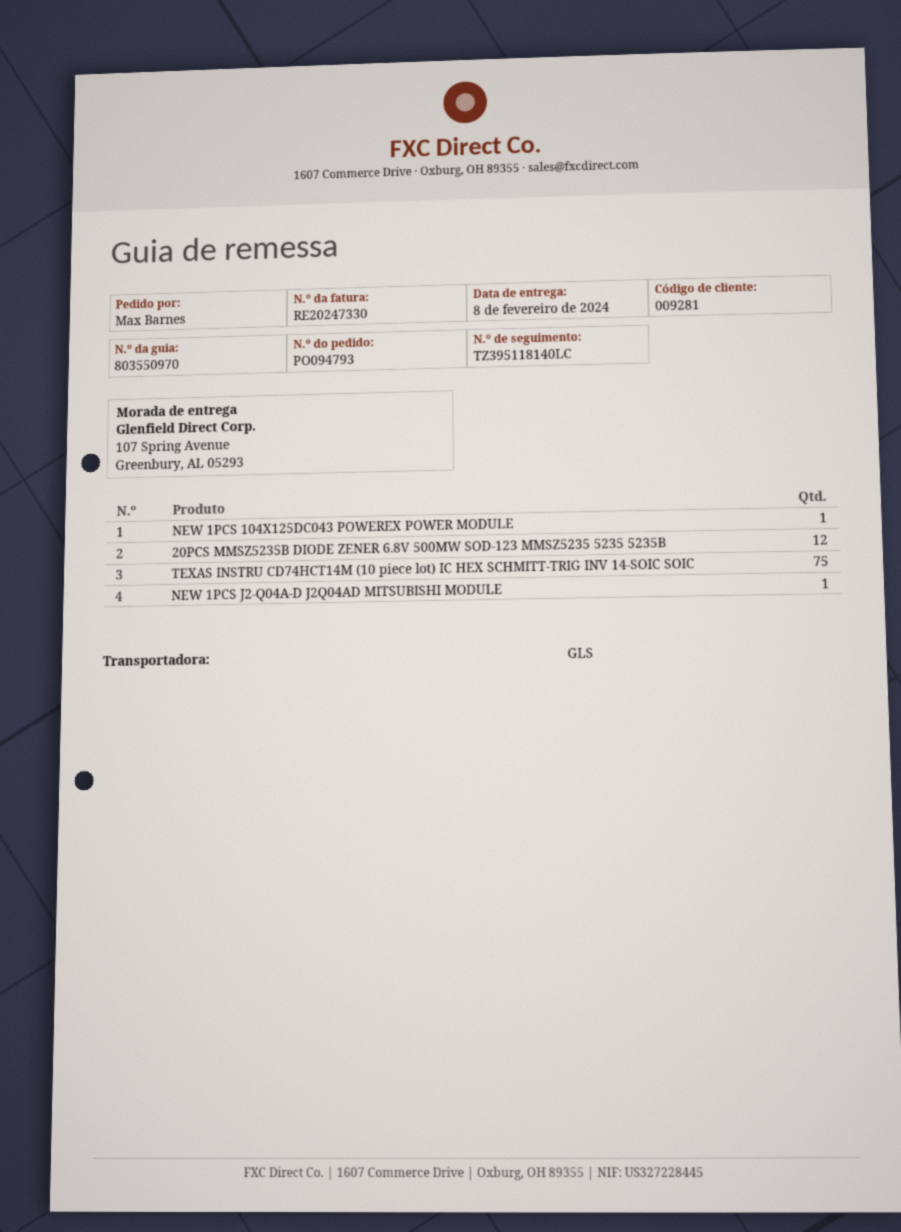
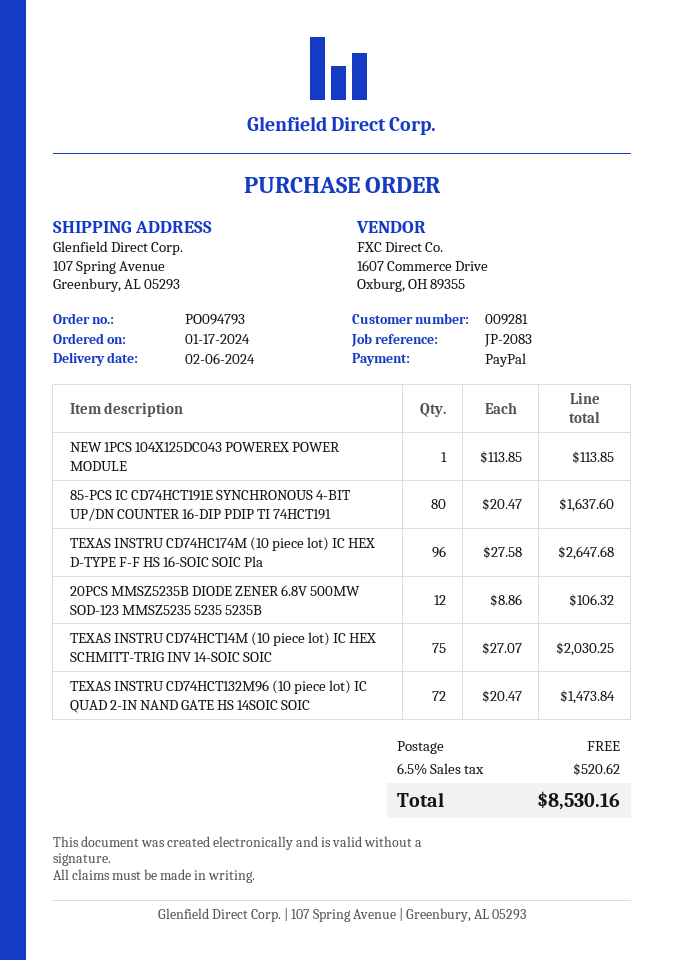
delivery date: 2024-02-08 -> 2024-02-06
NEW 1PCS J2-Q04A-D J2Q04AD MITSUBISHI MODULE: 1 -> none
85-PCS IC CD74HCT191E SYNCHRONOUS 4-BIT UP/DN COUNTER 16-DIP PDIP TI 74HCT191: none -> 80
TEXAS INSTRU CD74HC174M (10 piece lot) IC HEX D-TYPE F-F HS 16-SOIC SOIC Pla: none -> 96
TEXAS INSTRU CD74HCT132M96 (10 piece lot) IC QUAD 2-IN NAND GATE HS 14SOIC SOIC: none -> 72

